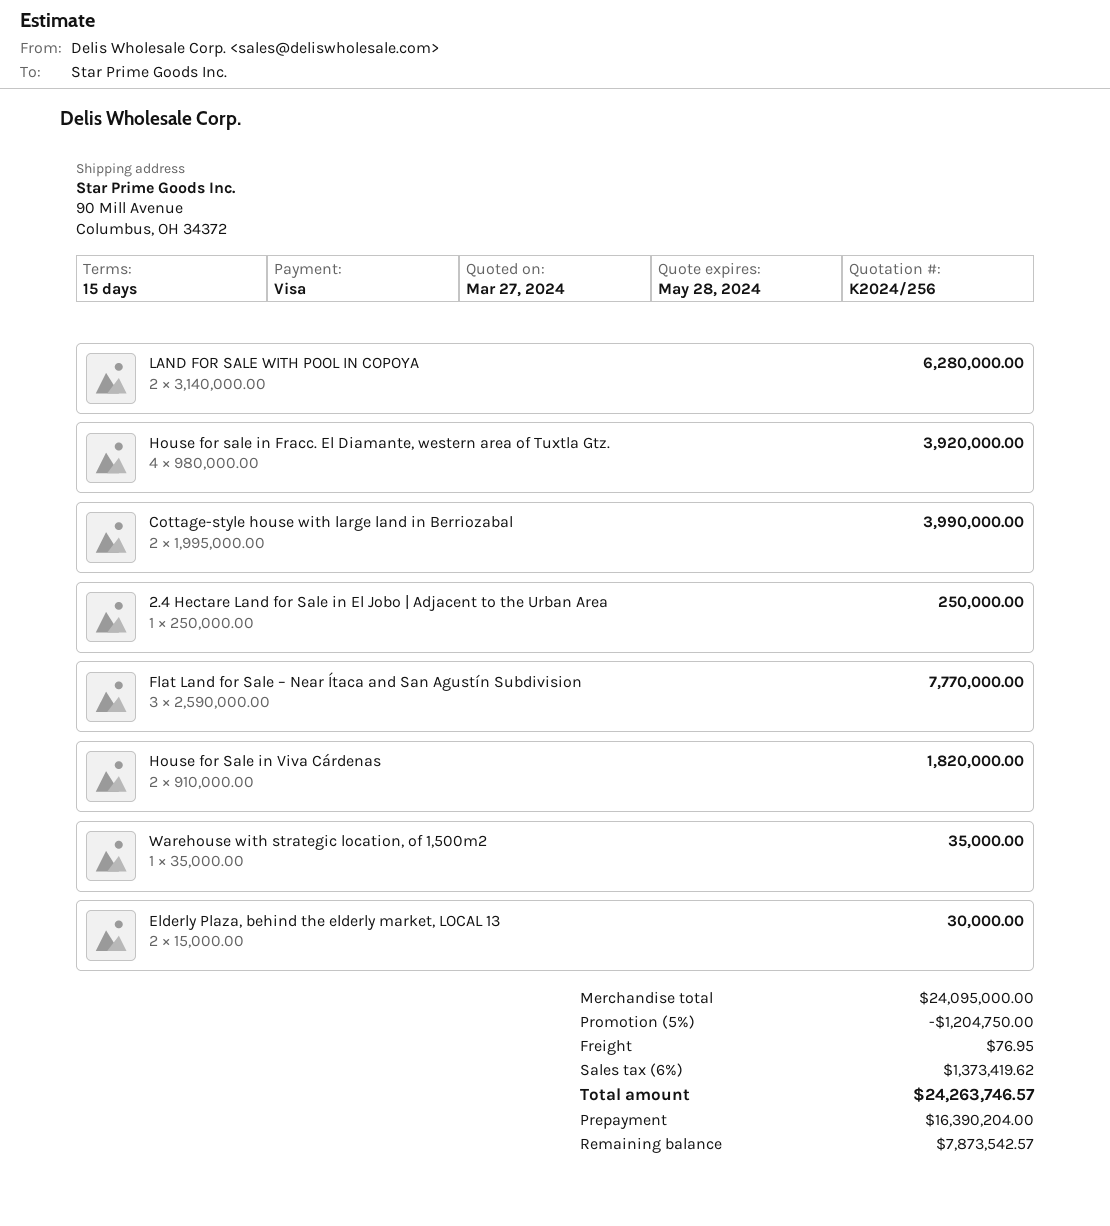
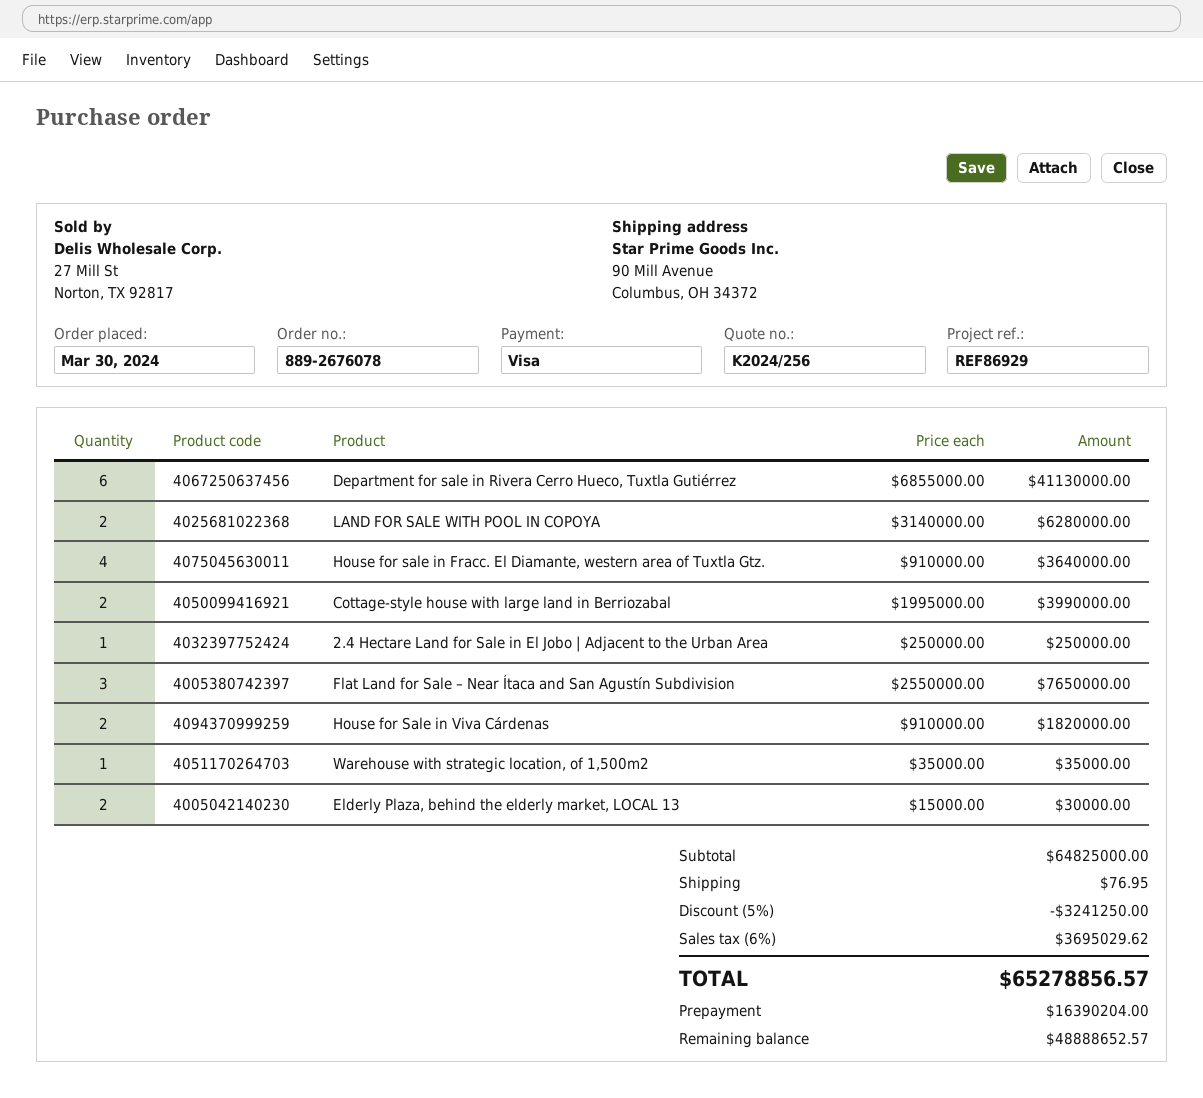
House for sale in Fracc. El Diamante, western area of Tuxtla Gtz.: 4 x 980000.00 = 3920000.00 -> 4 x 910000.00 = 3640000.00
Flat Land for Sale – Near Ítaca and San Agustín Subdivision: 3 x 2590000.00 = 7770000.00 -> 3 x 2550000.00 = 7650000.00
Department for sale in Rivera Cerro Hueco, Tuxtla Gutiérrez: none -> 6 x 6855000.00 = 41130000.00
subtotal: 24095000.00 -> 64825000.00
discount: 5% = 1204750.00 -> 5% = 3241250.00
tax: 6% = 1373419.62 -> 6% = 3695029.62
total: 24263746.57 -> 65278856.57
balance: 7873542.57 -> 48888652.57

